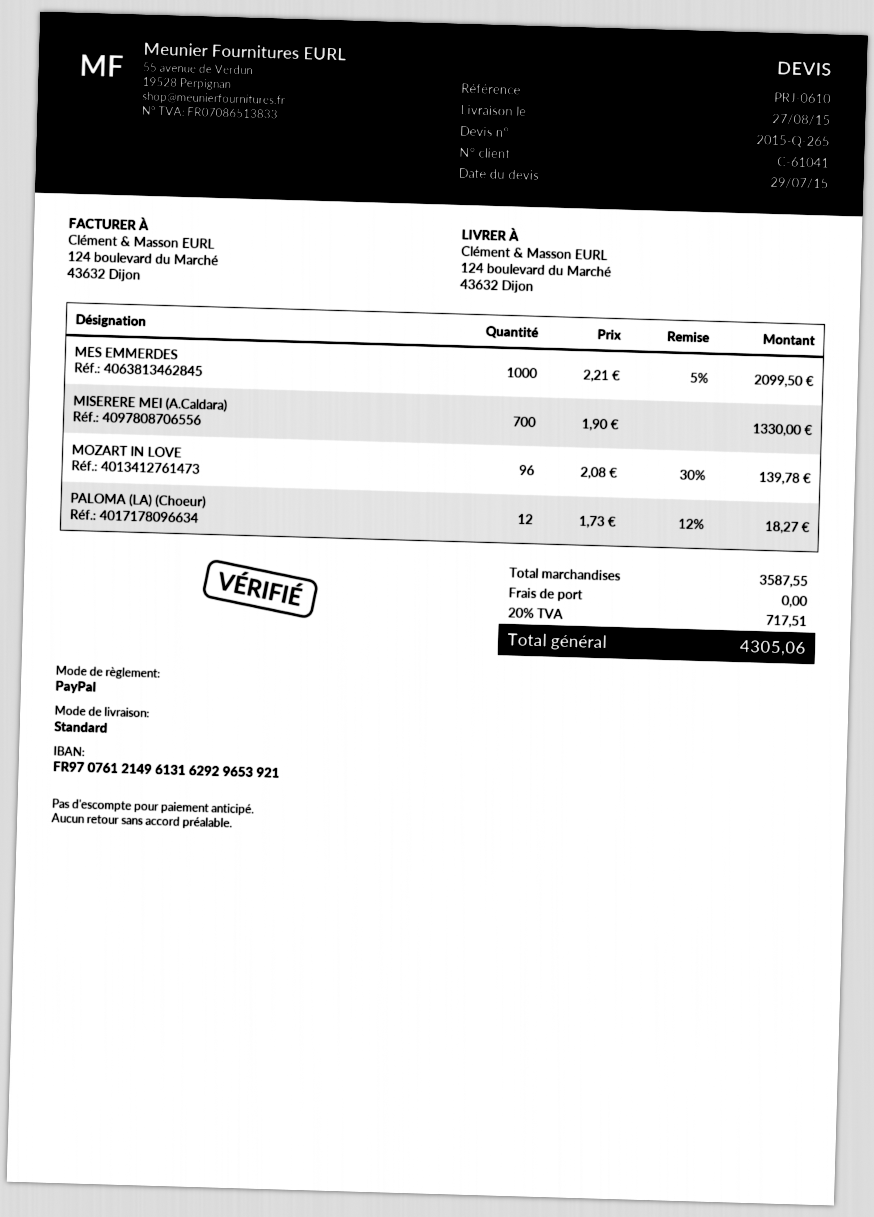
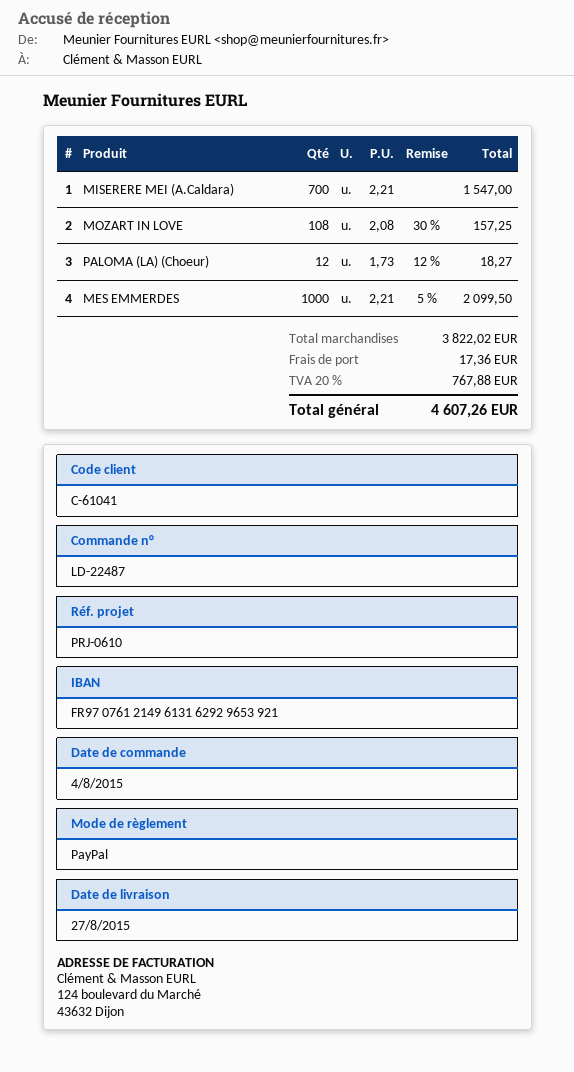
MISERERE MEI (A.Caldara): 700 x 1.90 = 1330.00 -> 700 x 2.21 = 1547.00
MOZART IN LOVE: 96 x 2.08 - 30% = 139.78 -> 108 x 2.08 - 30% = 157.25
subtotal: 3587.55 -> 3822.02
shipping: 0.00 -> 17.36
tax: 20% = 717.51 -> 20% = 767.88
total: 4305.06 -> 4607.26

